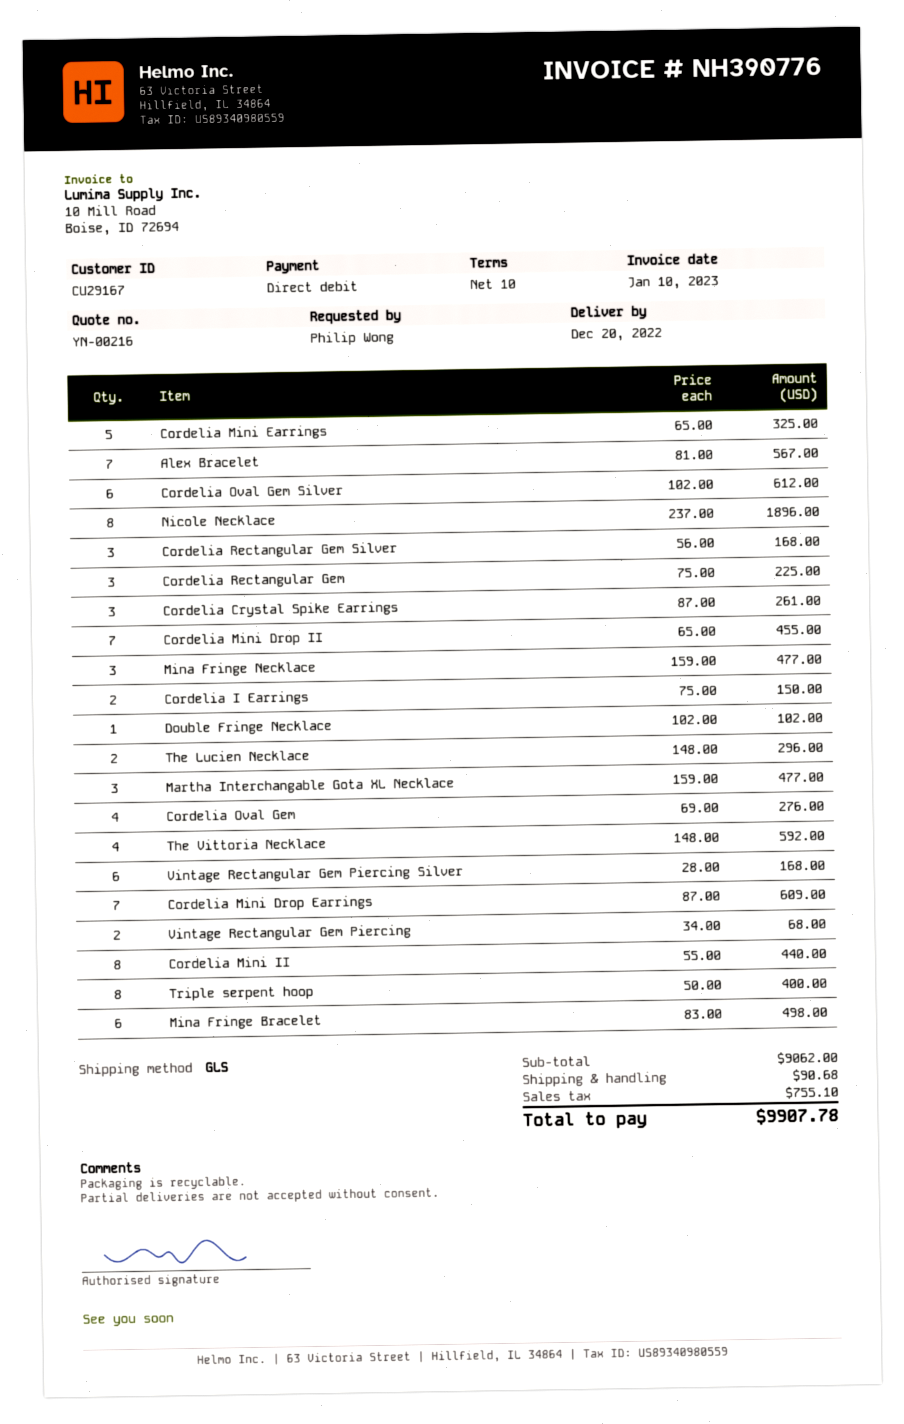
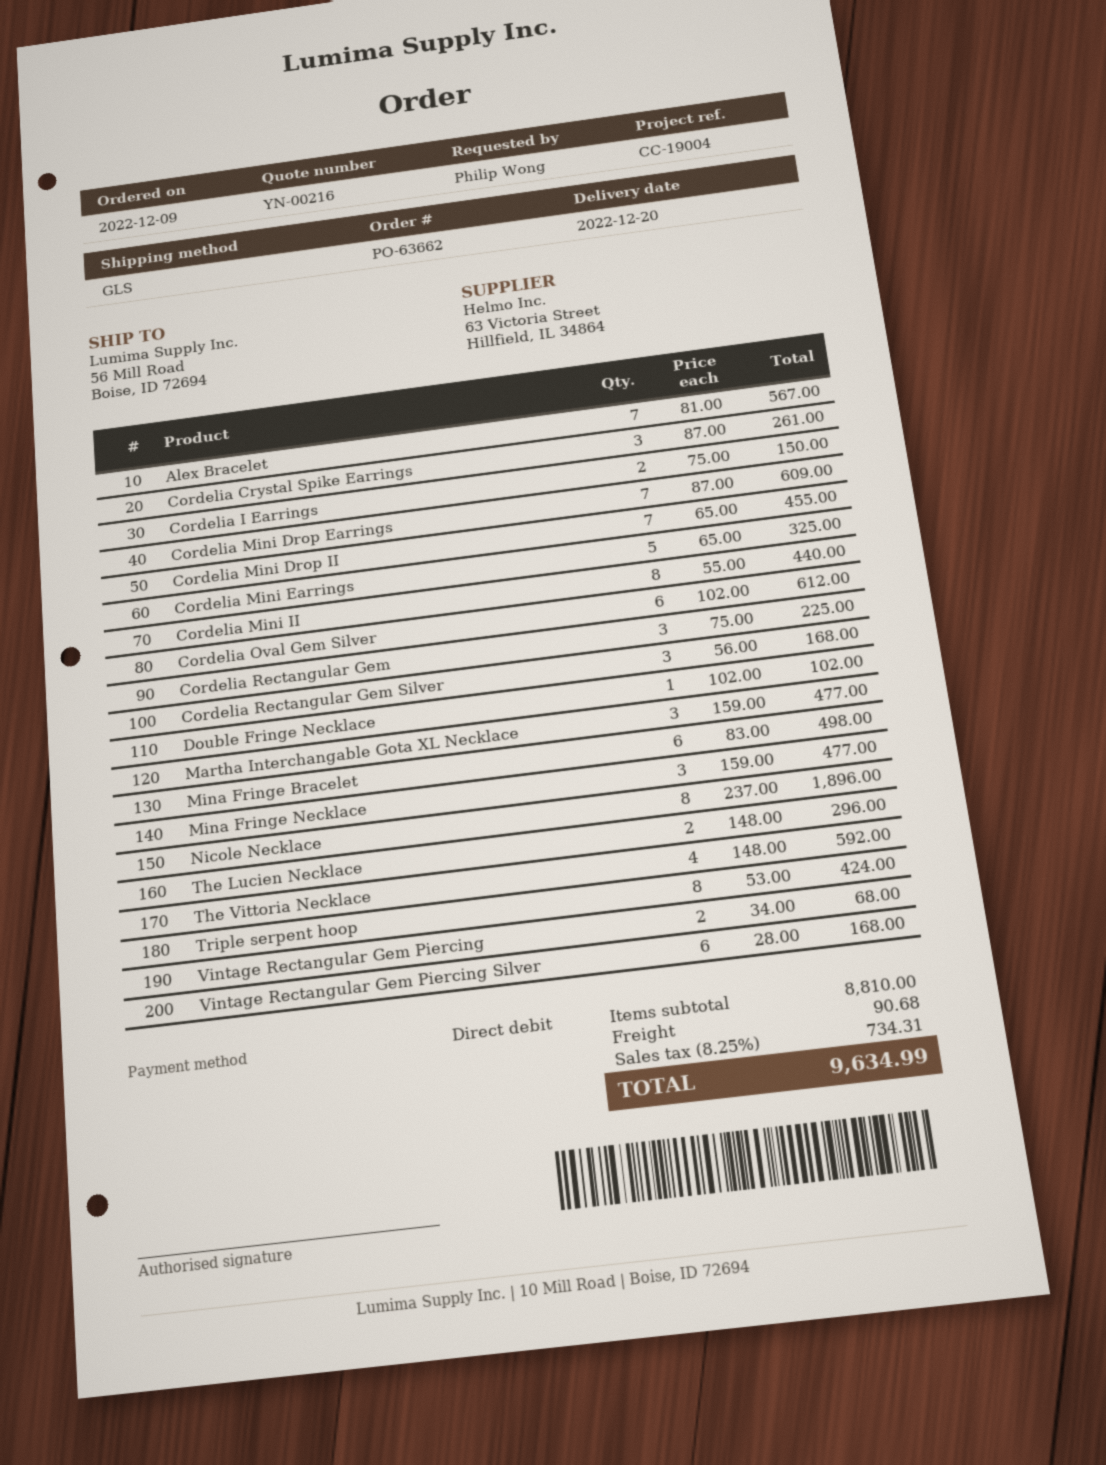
Cordelia Oval Gem: 4 x 69.00 = 276.00 -> none
Triple serpent hoop: 8 x 50.00 = 400.00 -> 8 x 53.00 = 424.00
subtotal: 9062.00 -> 8810.00
tax: 755.10 -> 734.31
total: 9907.78 -> 9634.99

